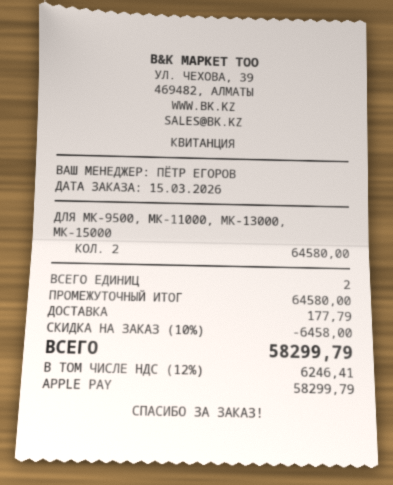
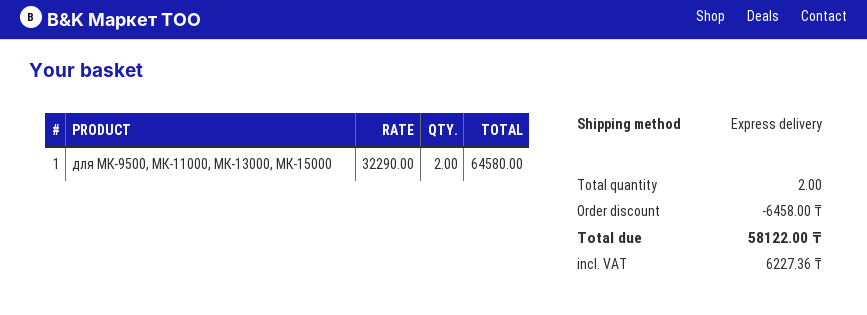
shipping: 177.79 -> none
tax: 6246.41 -> 6227.36
total: 58299.79 -> 58122.00

